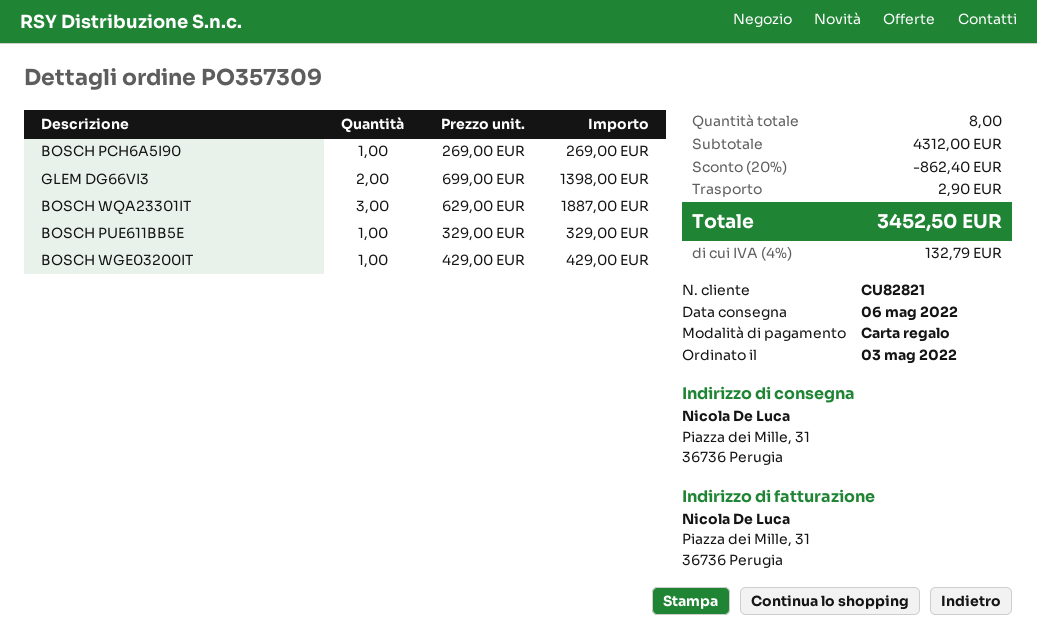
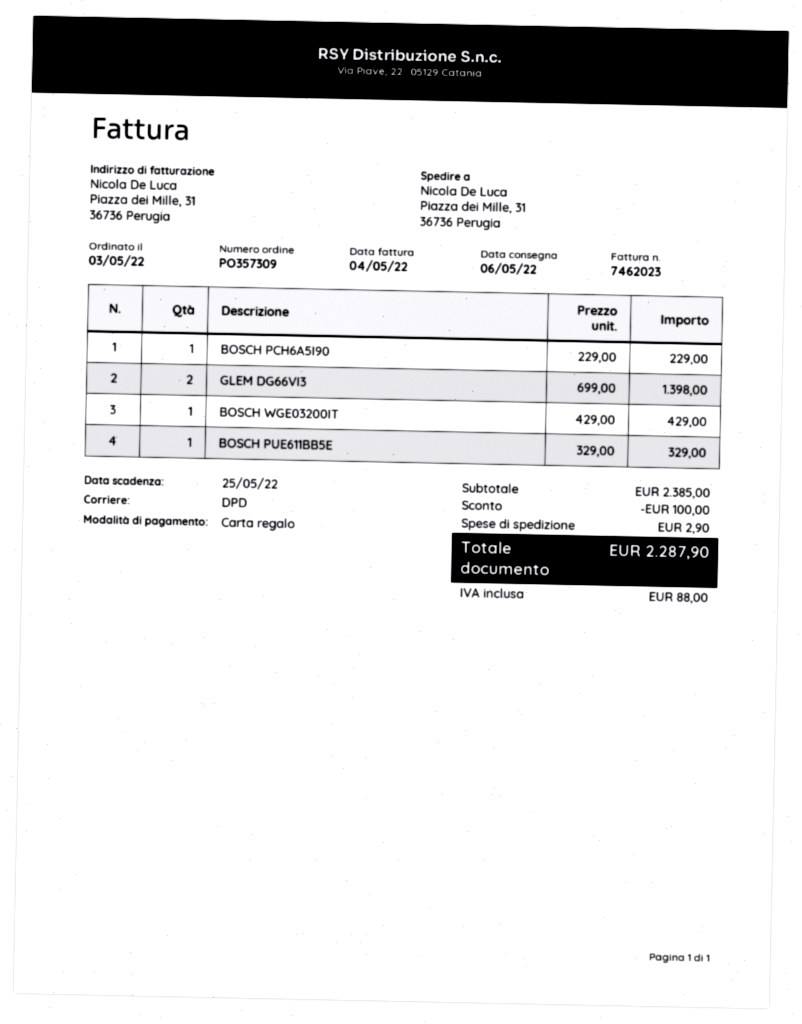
BOSCH PCH6A5I90: 1 x 269.00 = 269.00 -> 1 x 229.00 = 229.00
BOSCH WQA23301IT: 3 x 629.00 = 1887.00 -> none
subtotal: 4312.00 -> 2385.00
discount: 862.40 -> 100.00
tax: 132.79 -> 88.00
total: 3452.50 -> 2287.90

